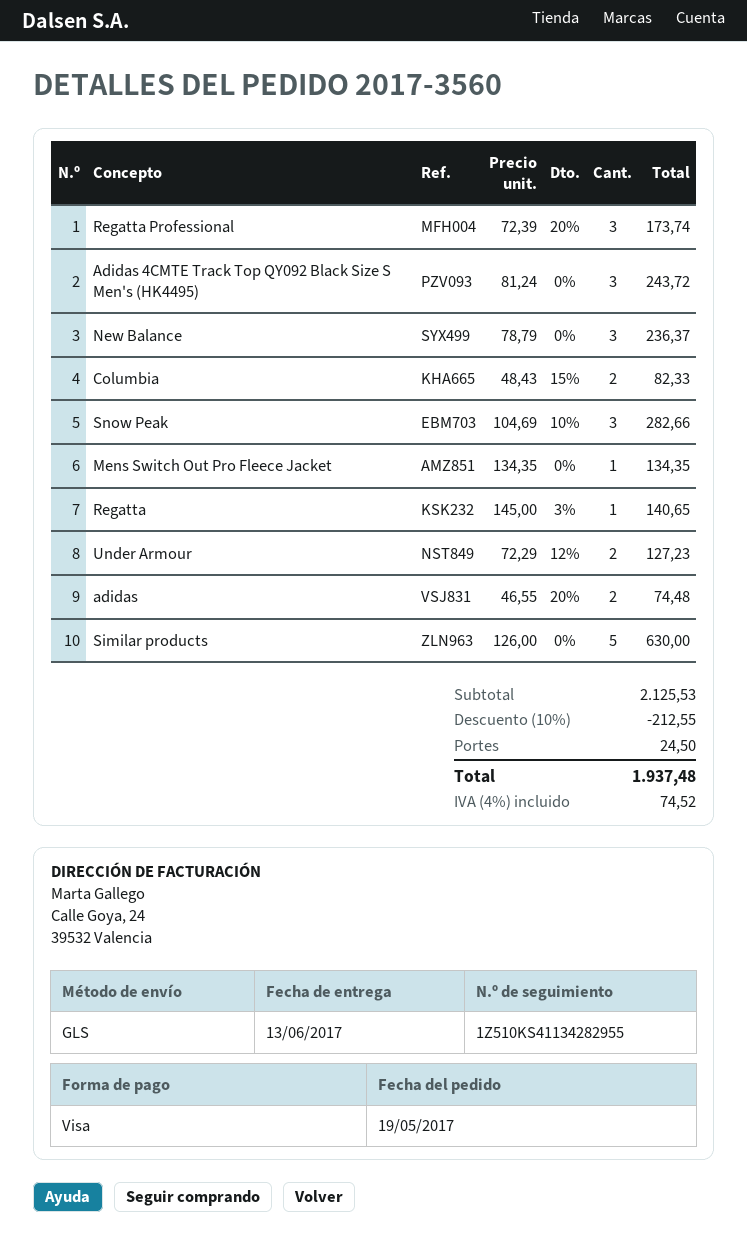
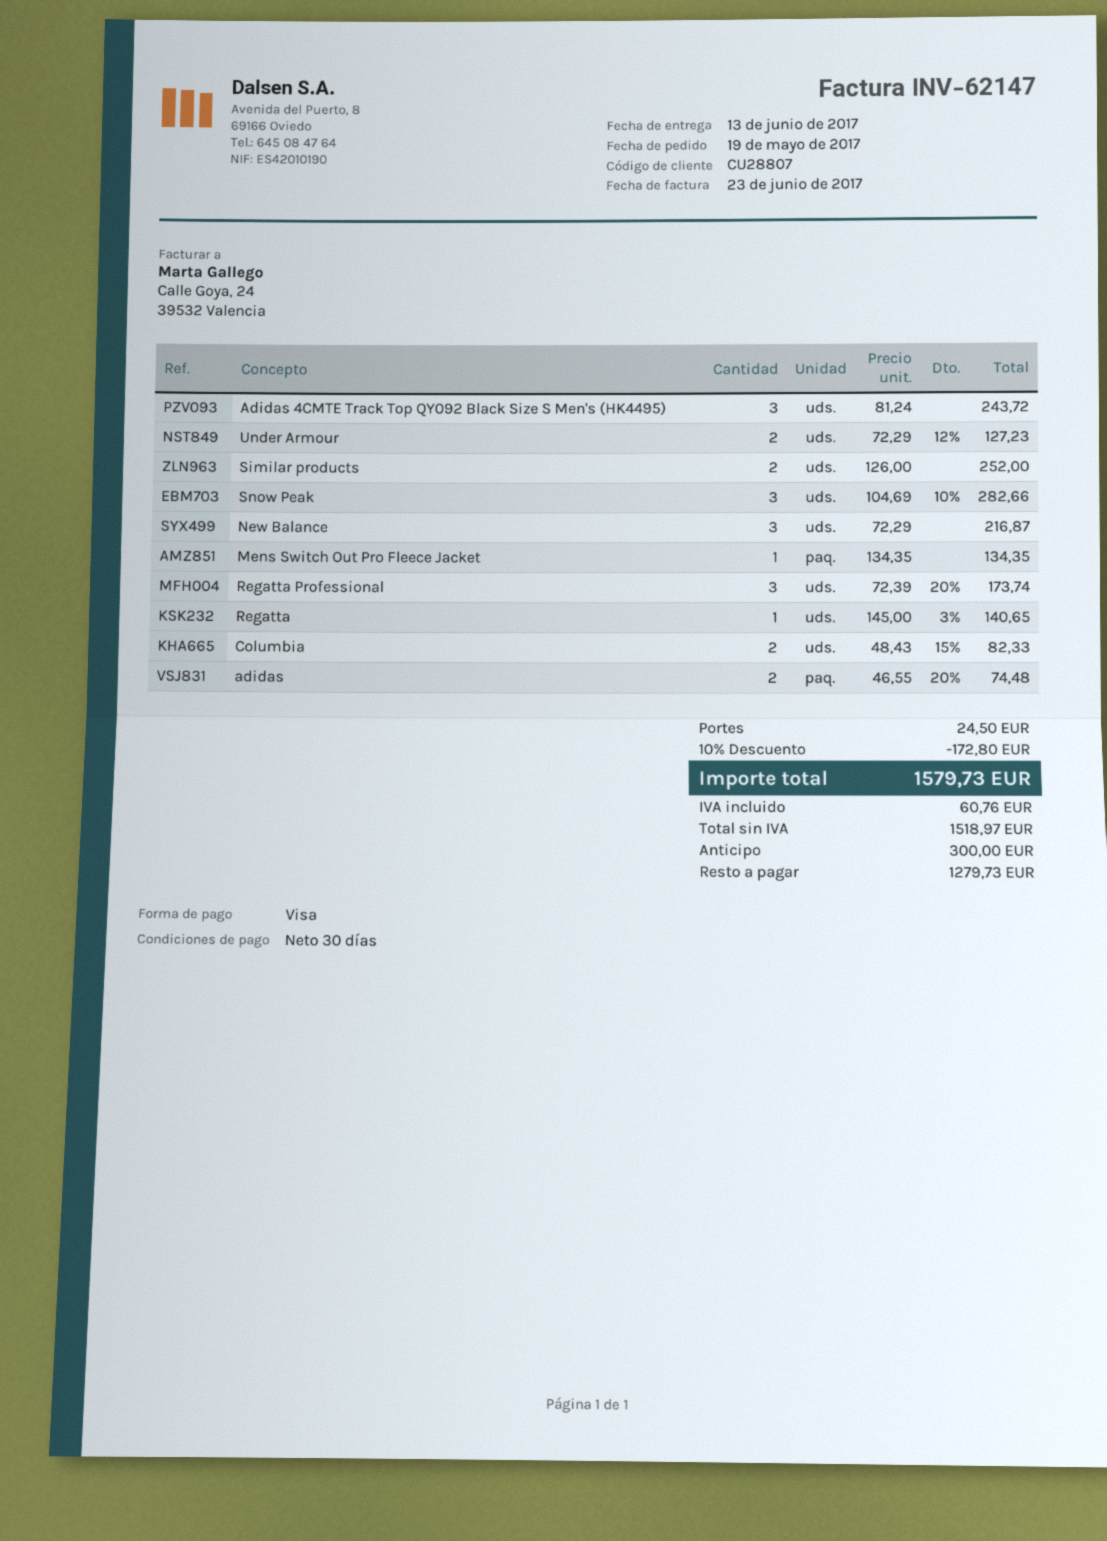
New Balance: 3 x 78.79 = 236.37 -> 3 x 72.29 = 216.87
Similar products: 5 x 126.00 = 630.00 -> 2 x 126.00 = 252.00
discount: 10% = 212.55 -> 10% = 172.80
tax: 74.52 -> 60.76
total: 1937.48 -> 1579.73

